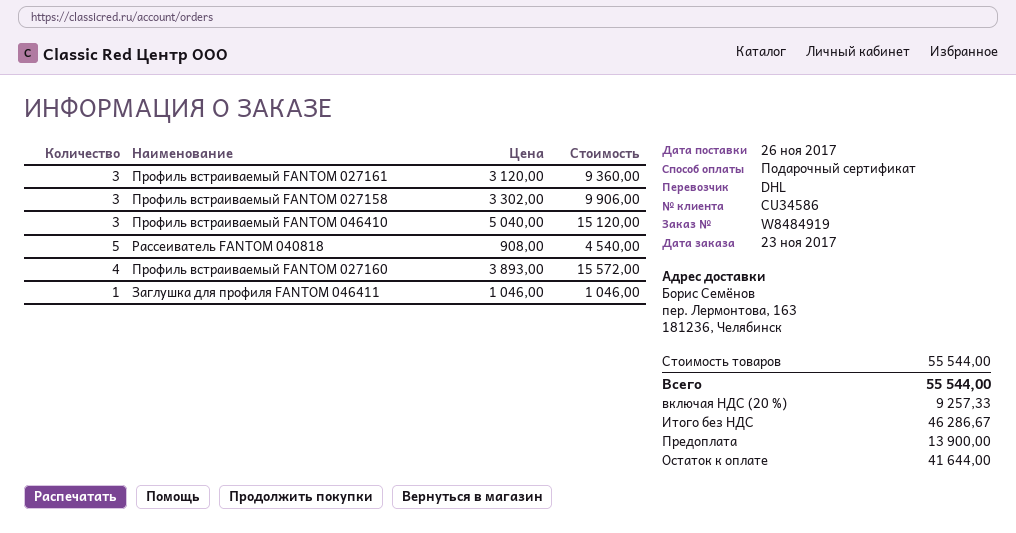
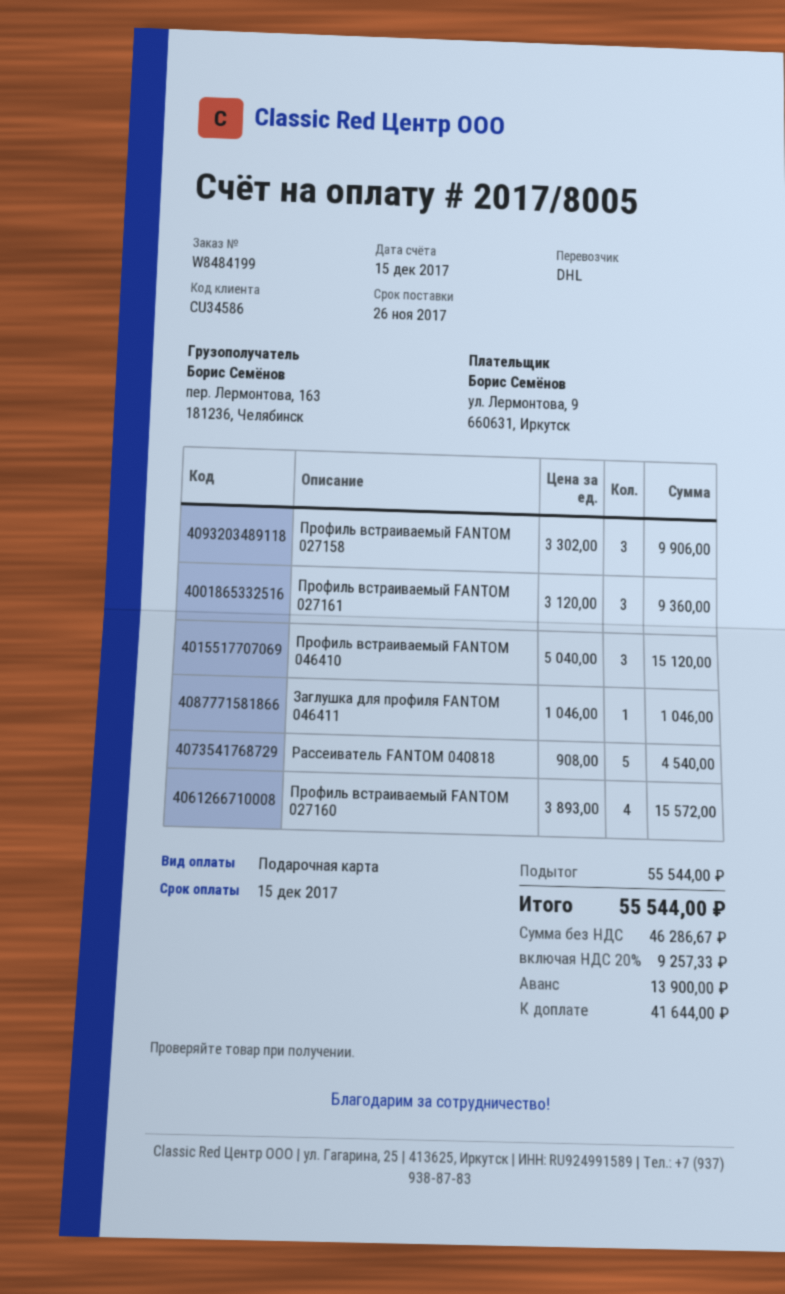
order number: W8484919 -> W8484199

